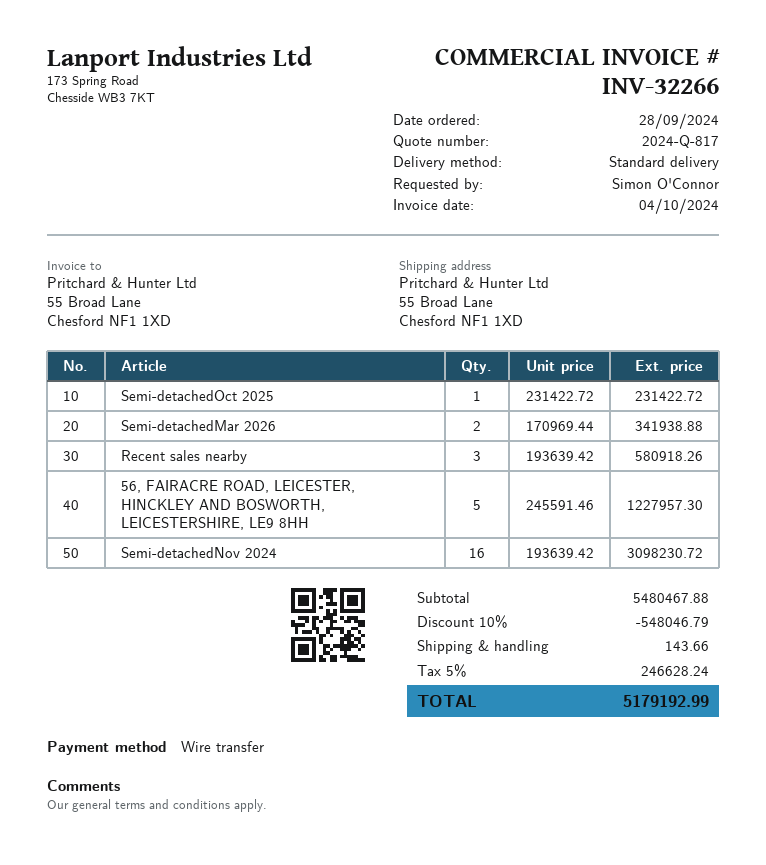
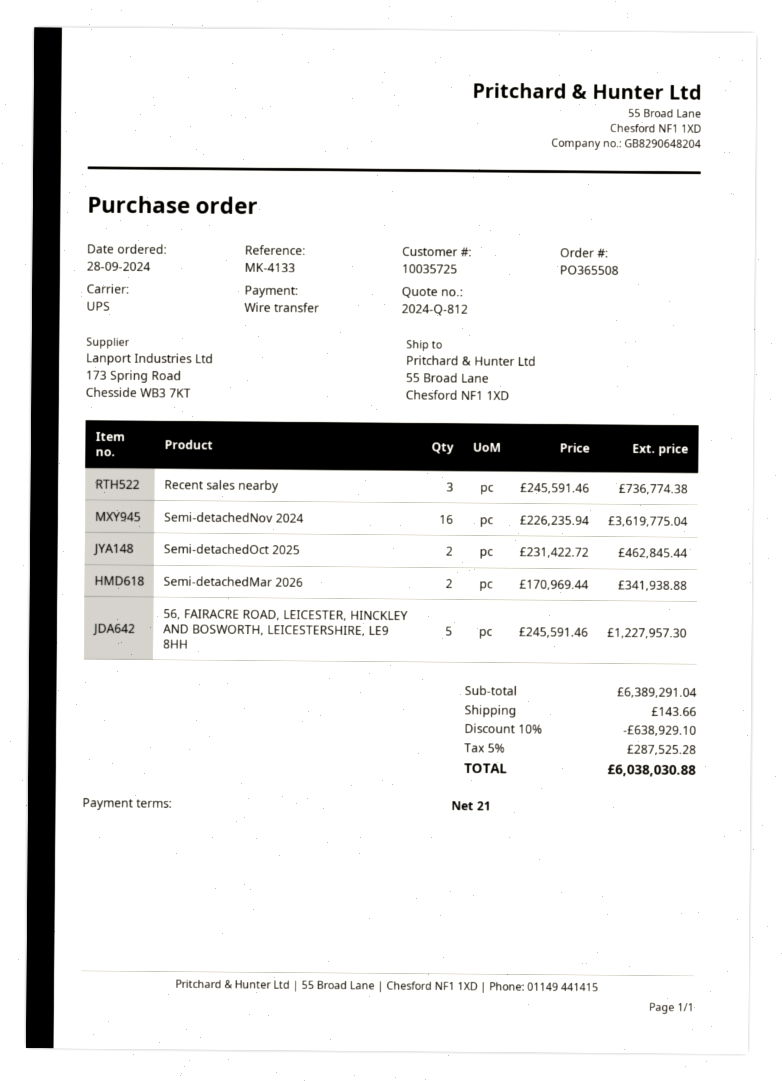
quote number: 2024-Q-817 -> 2024-Q-812
shipping method: standard -> UPS
Semi-detachedOct 2025: 1 x 231422.72 = 231422.72 -> 2 x 231422.72 = 462845.44
Recent sales nearby: 3 x 193639.42 = 580918.26 -> 3 x 245591.46 = 736774.38
Semi-detachedNov 2024: 16 x 193639.42 = 3098230.72 -> 16 x 226235.94 = 3619775.04
subtotal: 5480467.88 -> 6389291.04
discount: 10% = 548046.79 -> 10% = 638929.10
tax: 5% = 246628.24 -> 5% = 287525.28
total: 5179192.99 -> 6038030.88

